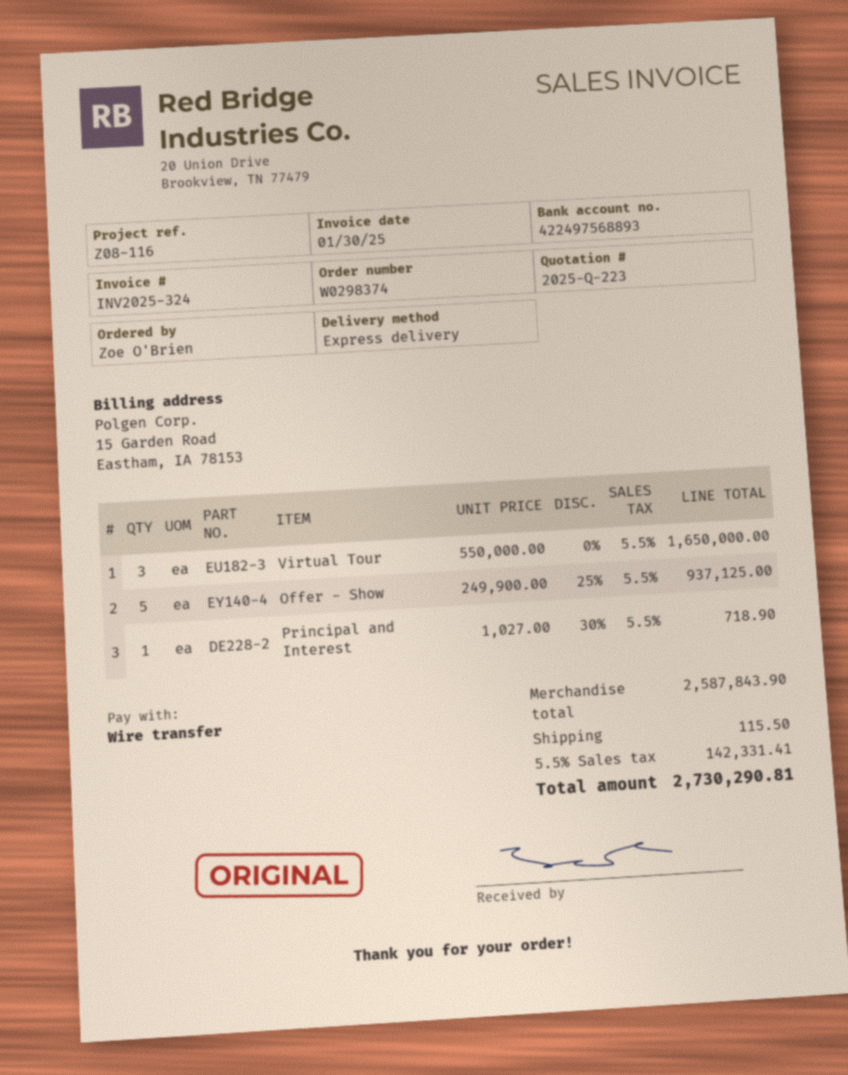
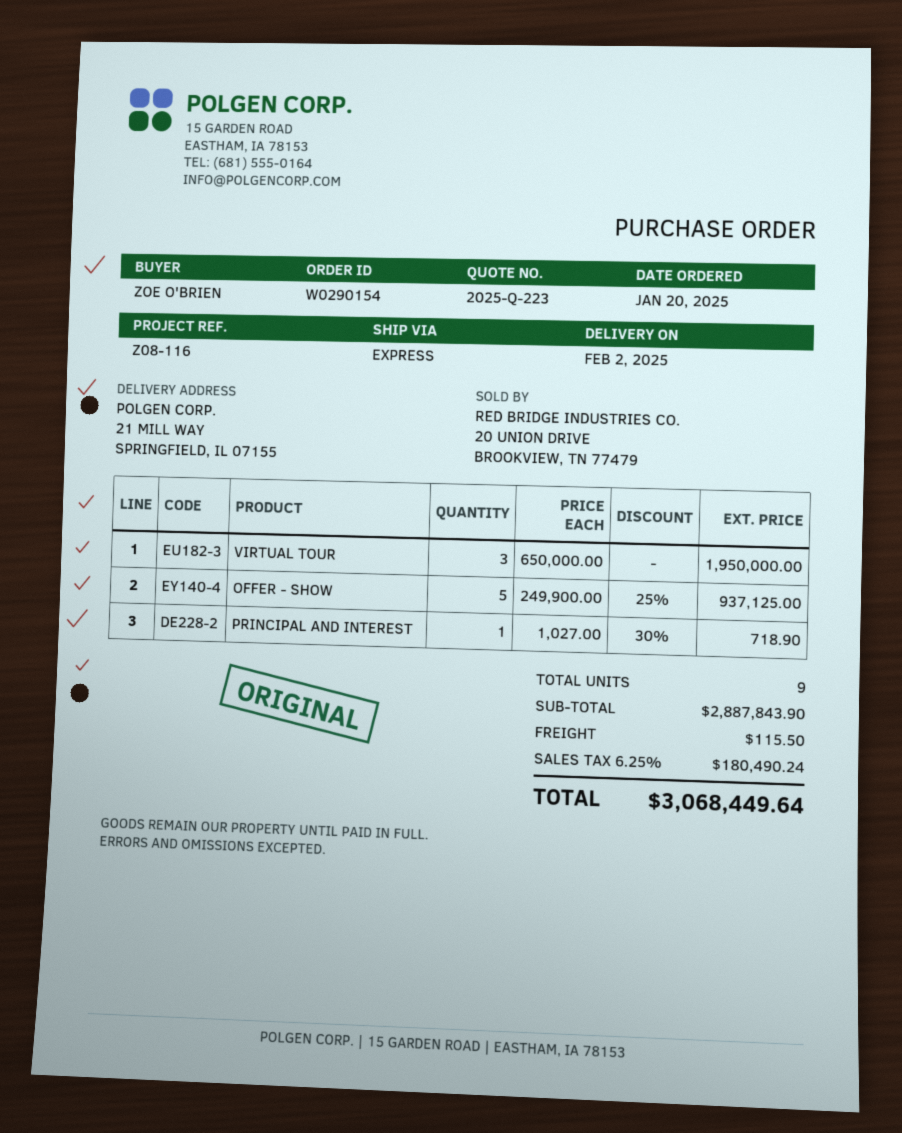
order number: W0298374 -> W0290154
Virtual Tour: 3 x 550000.00 = 1650000.00 -> 3 x 650000.00 = 1950000.00
subtotal: 2587843.90 -> 2887843.90
tax: 5.5% = 142331.41 -> 6.25% = 180490.24
total: 2730290.81 -> 3068449.64

